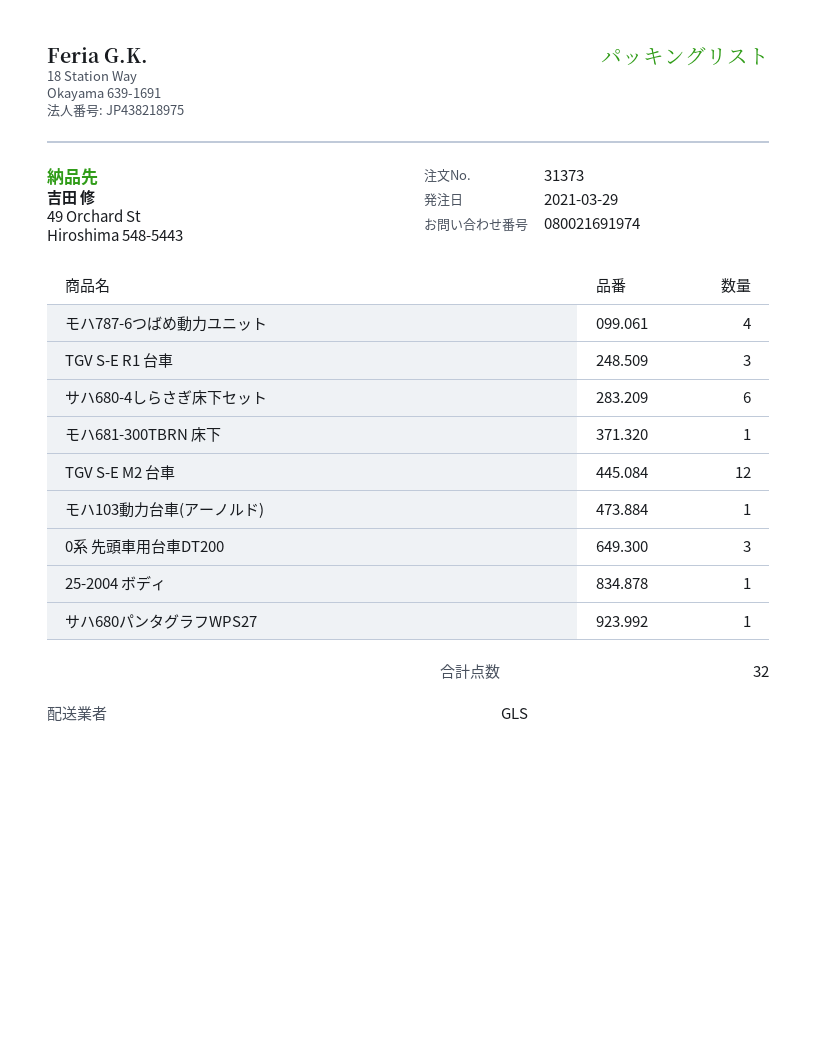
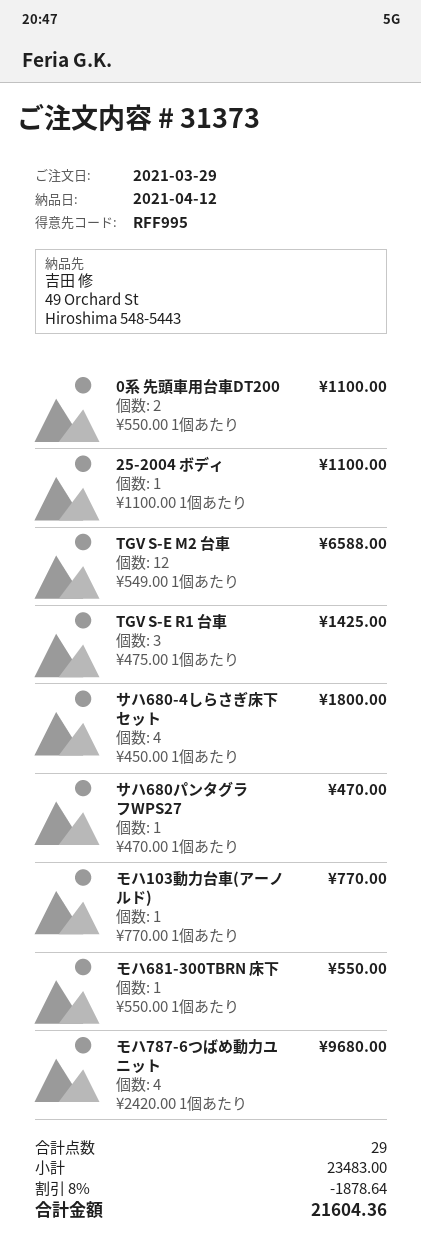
サハ680-4しらさぎ床下セット: 6 -> 4
0系 先頭車用台車DT200: 3 -> 2
total quantity: 32 -> 29

